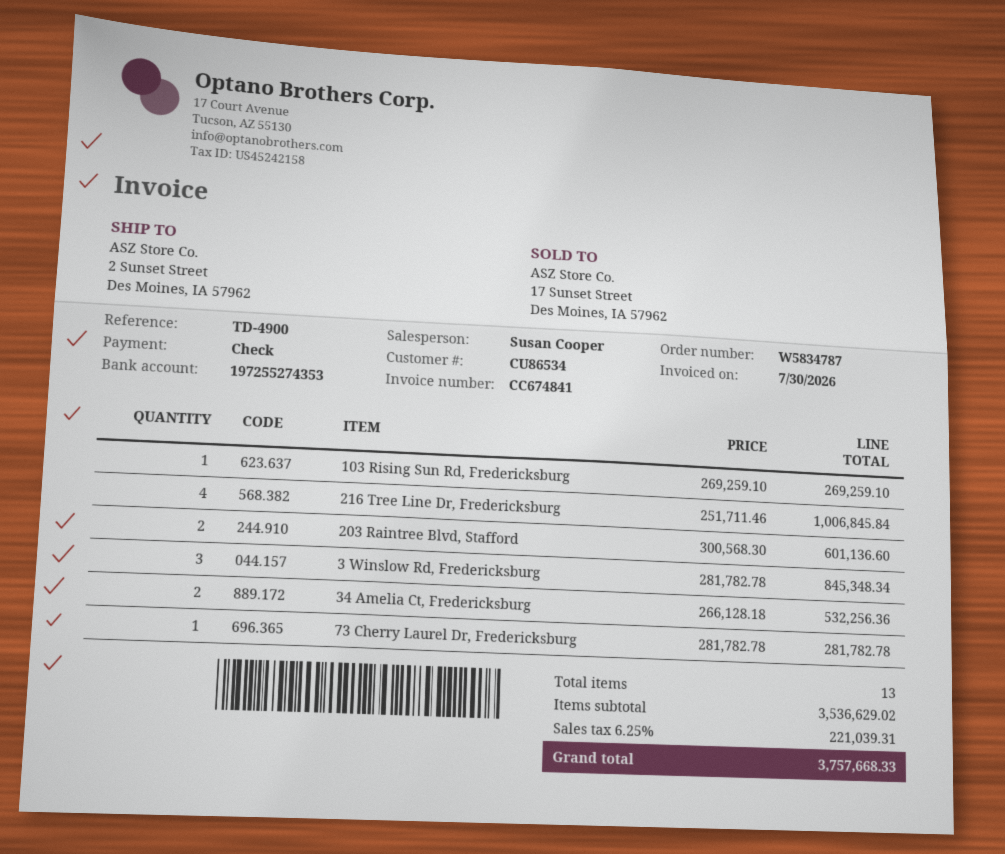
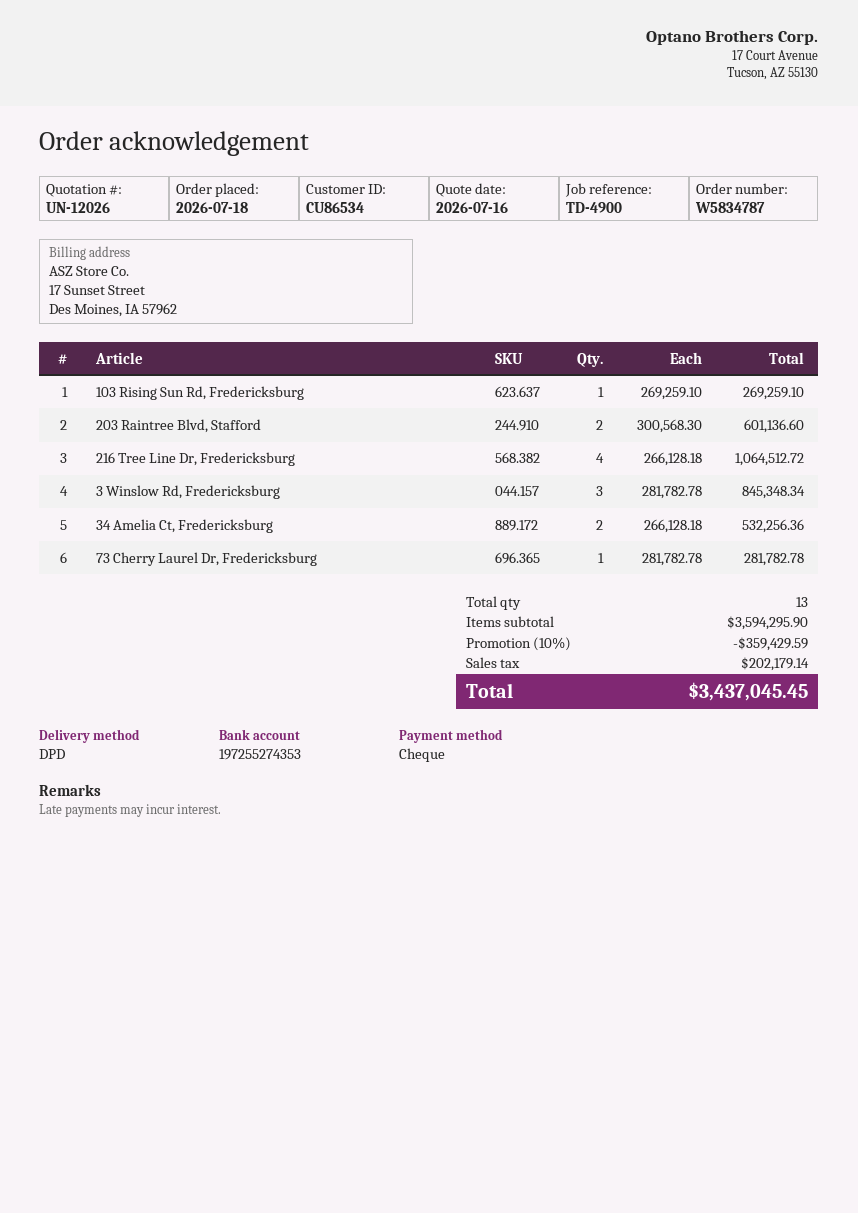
216 Tree Line Dr, Fredericksburg: 4 x 251711.46 = 1006845.84 -> 4 x 266128.18 = 1064512.72
subtotal: 3536629.02 -> 3594295.90
discount: none -> 10% = 359429.59
tax: 221039.31 -> 202179.14
total: 3757668.33 -> 3437045.45

